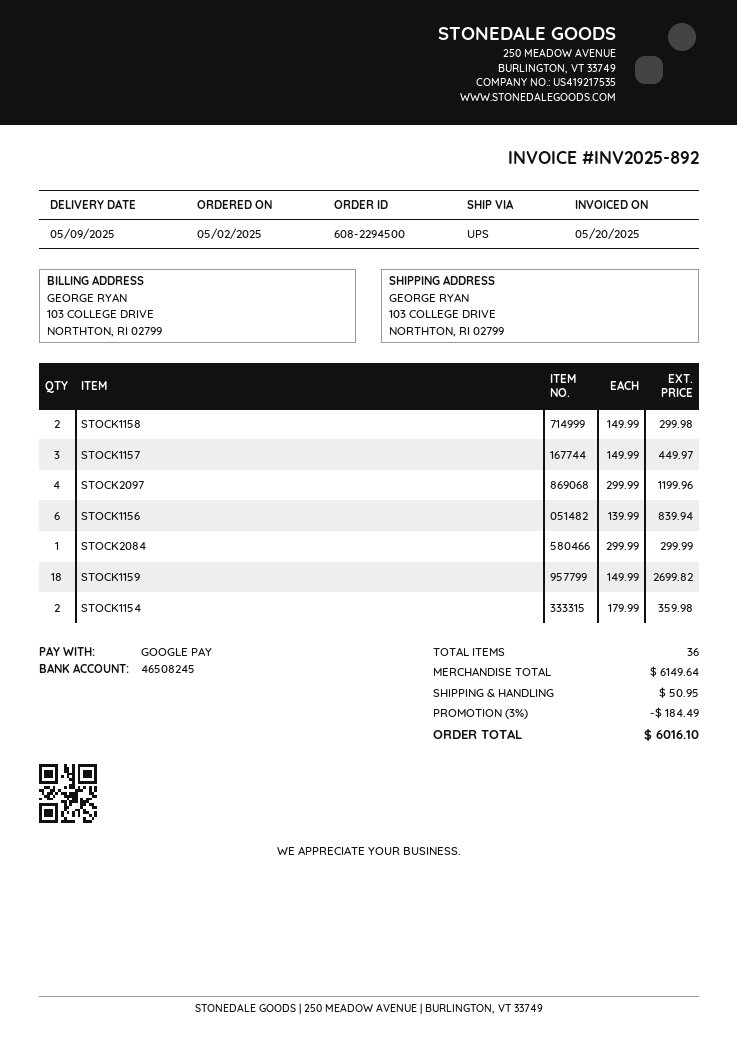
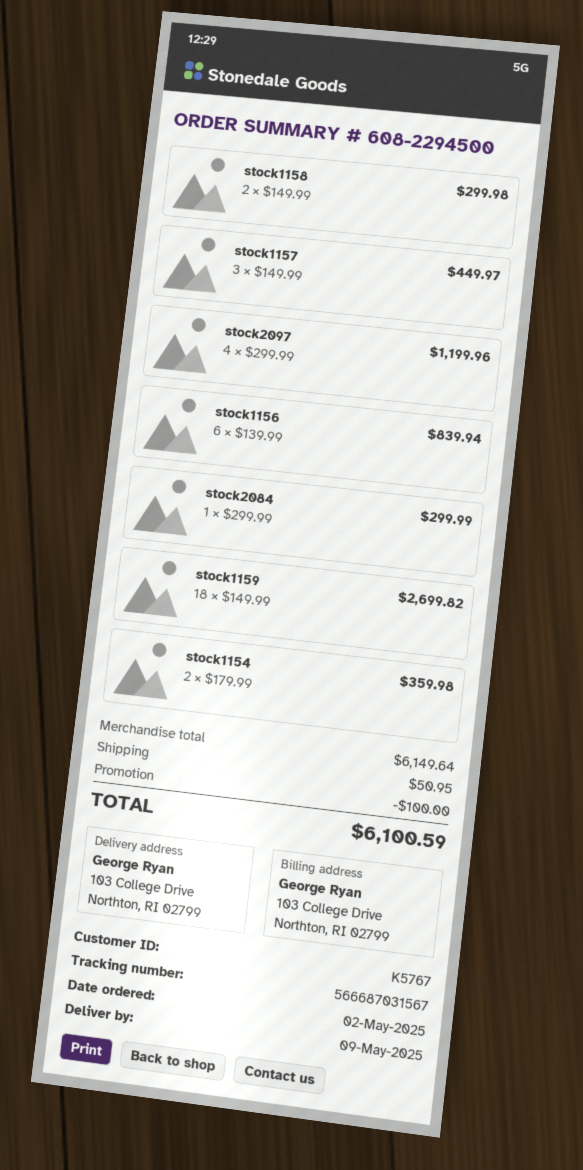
discount: 184.49 -> 100.00
total: 6016.10 -> 6100.59

